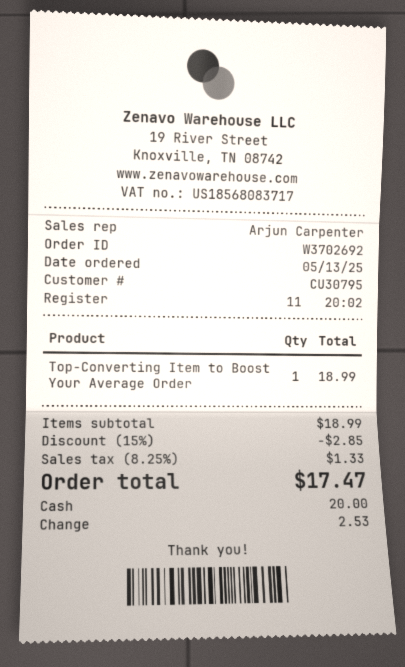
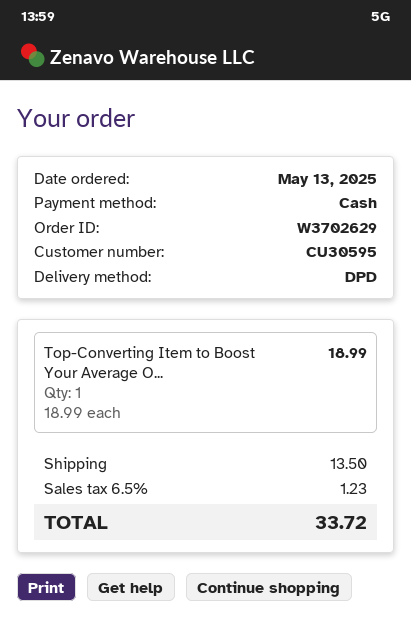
order number: W3702692 -> W3702629
customer number: CU30795 -> CU30595
discount: 15% = 2.85 -> none
shipping: none -> 13.50
tax: 8.25% = 1.33 -> 6.5% = 1.23
total: 17.47 -> 33.72

